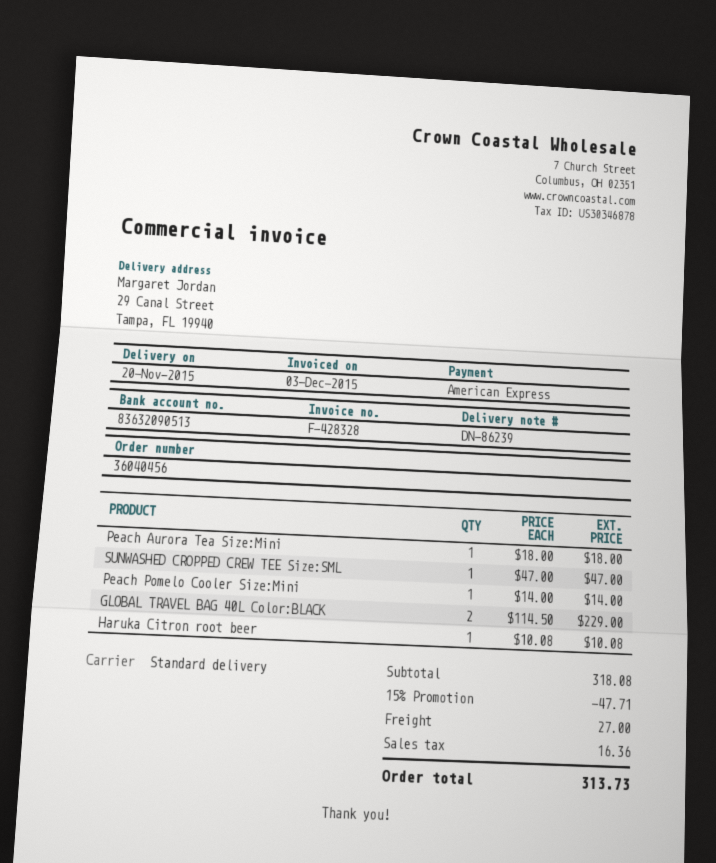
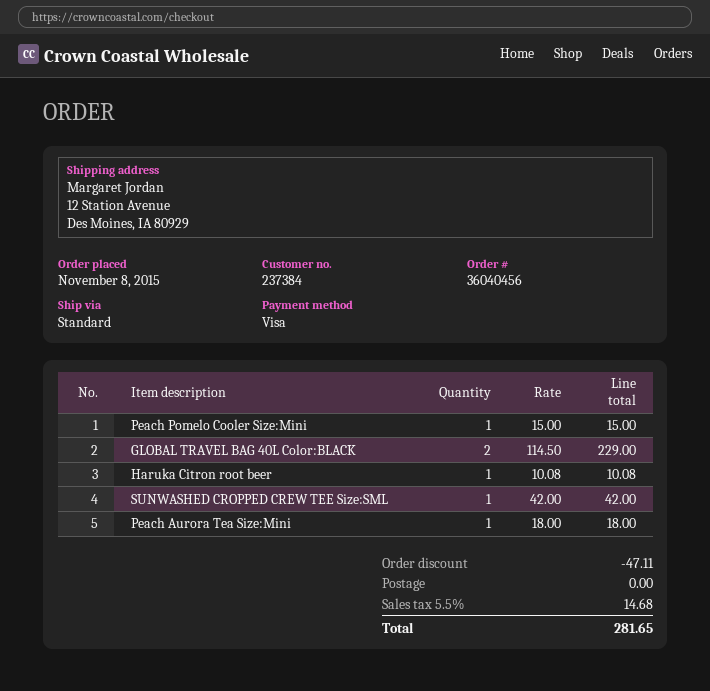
payment method: American Express -> Visa
ship to: 29 Canal Street, Tampa, FL 19940 -> 12 Station Avenue, Des Moines, IA 80929
SUNWASHED CROPPED CREW TEE Size:SML: 1 x 47.00 = 47.00 -> 1 x 42.00 = 42.00
Peach Pomelo Cooler Size:Mini: 1 x 14.00 = 14.00 -> 1 x 15.00 = 15.00
discount: 47.71 -> 47.11
shipping: 27.00 -> 0.00
tax: 16.36 -> 14.68
total: 313.73 -> 281.65

